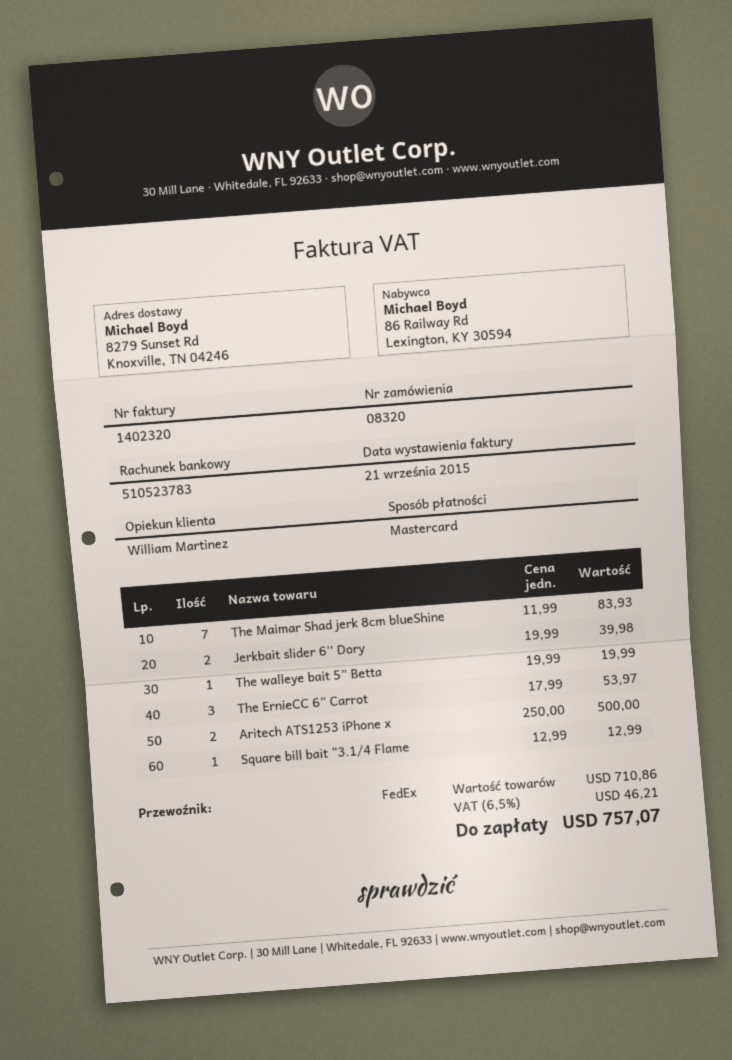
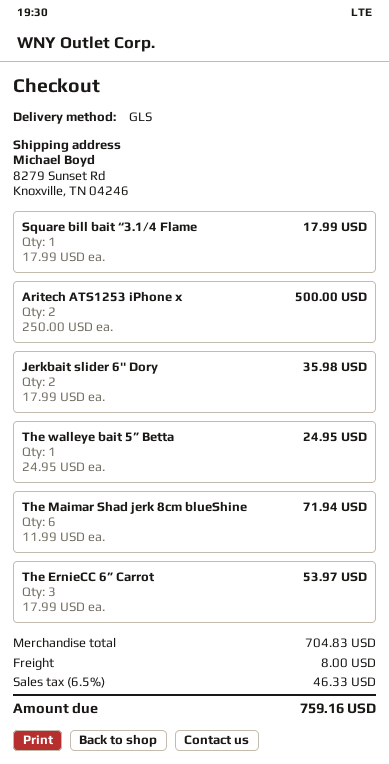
shipping method: FedEx -> GLS
The Maimar Shad jerk 8cm blueShine: 7 x 11.99 = 83.93 -> 6 x 11.99 = 71.94
Jerkbait slider 6'' Dory: 2 x 19.99 = 39.98 -> 2 x 17.99 = 35.98
The walleye bait 5” Betta: 1 x 19.99 = 19.99 -> 1 x 24.95 = 24.95
Square bill bait “3.1/4 Flame: 1 x 12.99 = 12.99 -> 1 x 17.99 = 17.99
subtotal: 710.86 -> 704.83
shipping: none -> 8.00
tax: 6.5% = 46.21 -> 6.5% = 46.33
total: 757.07 -> 759.16

